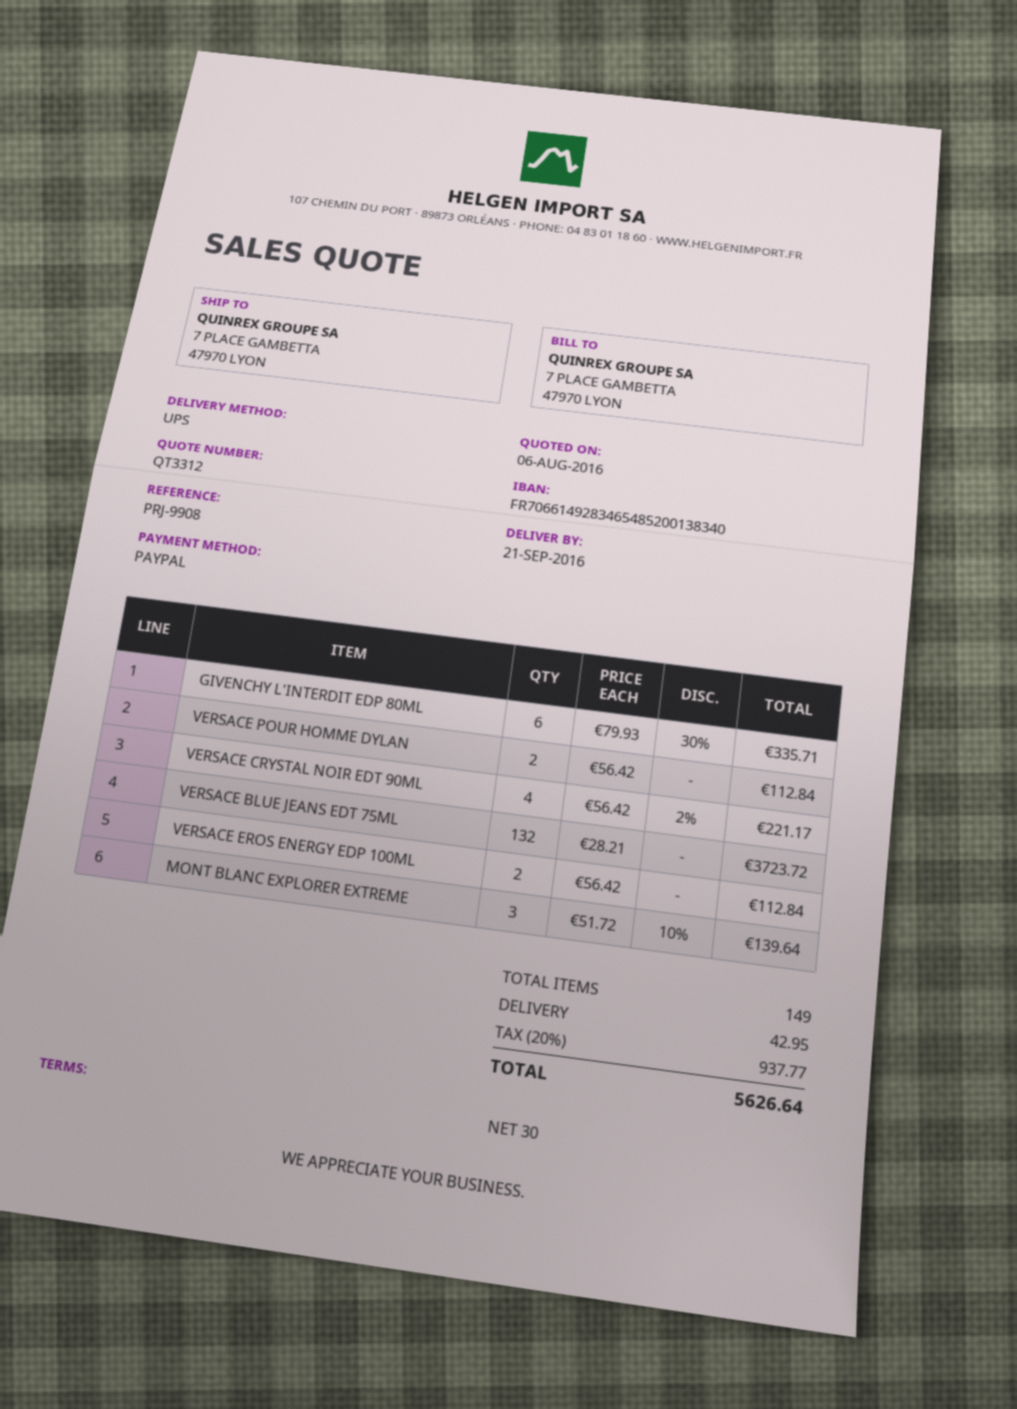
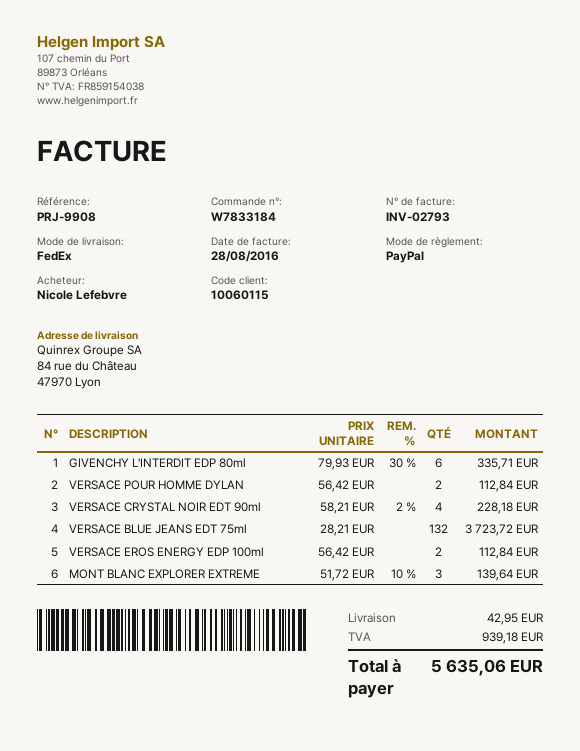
shipping method: UPS -> FedEx
ship to: 7 PLACE GAMBETTA, 47970 LYON -> 84 rue du Château, 47970 Lyon
VERSACE CRYSTAL NOIR EDT 90ML: 4 x 56.42 - 2% = 221.17 -> 4 x 58.21 - 2% = 228.18
tax: 937.77 -> 939.18
total: 5626.64 -> 5635.06

